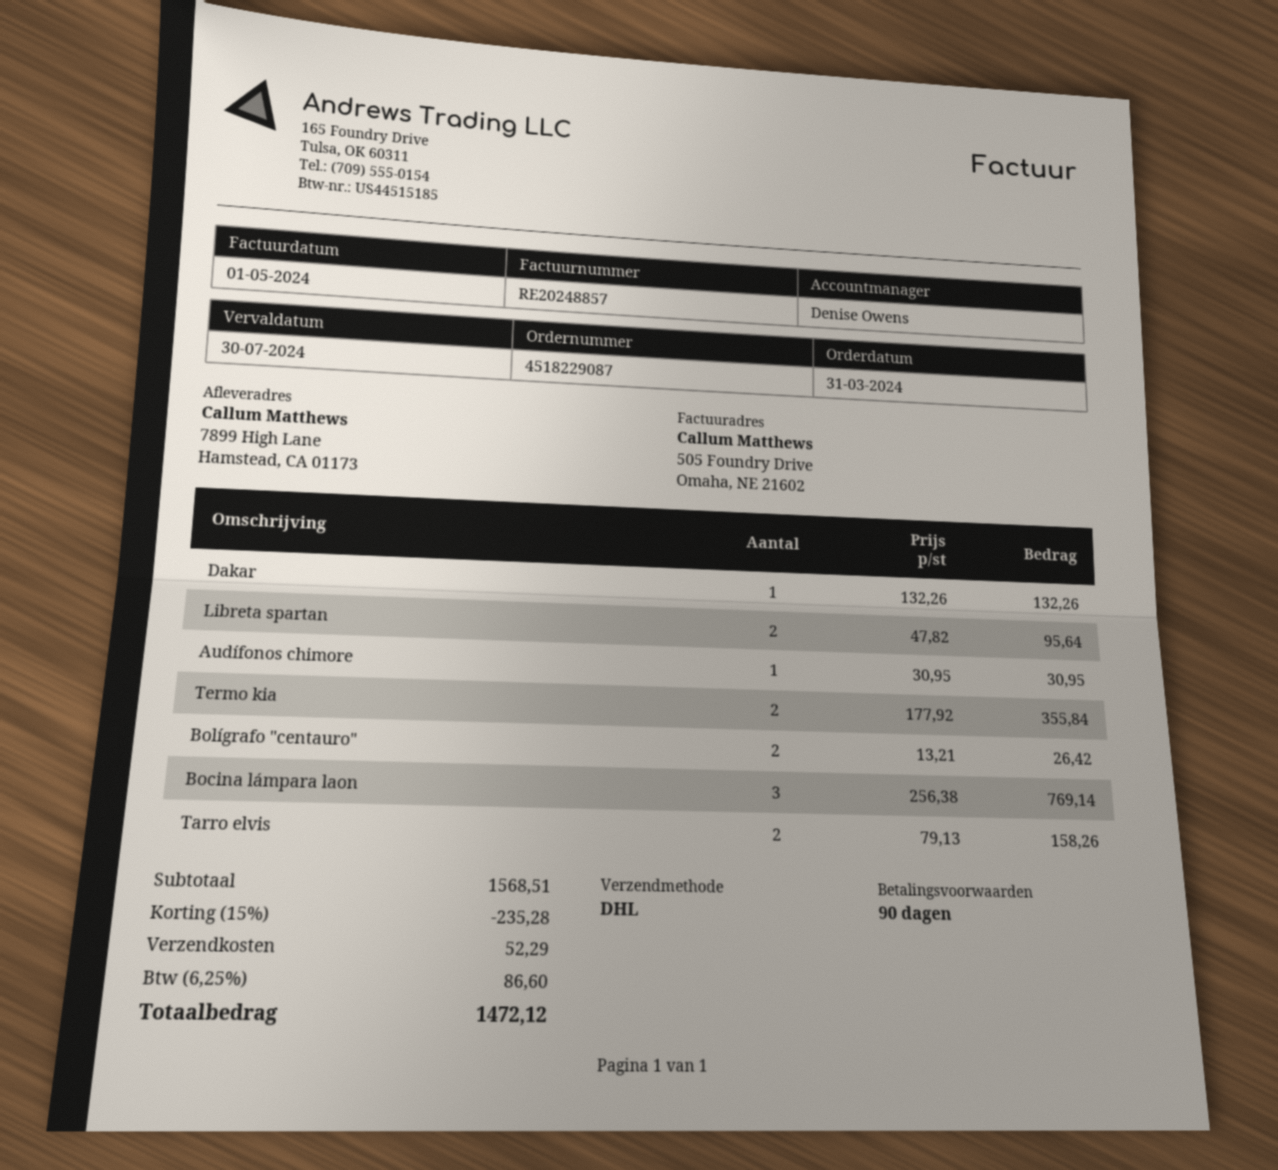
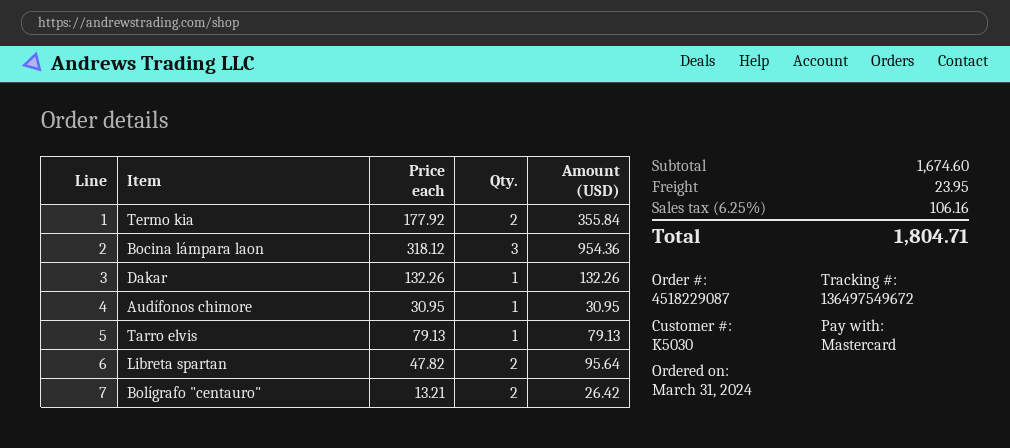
Bocina lámpara laon: 3 x 256.38 = 769.14 -> 3 x 318.12 = 954.36
Tarro elvis: 2 x 79.13 = 158.26 -> 1 x 79.13 = 79.13
subtotal: 1568.51 -> 1674.60
discount: 15% = 235.28 -> none
shipping: 52.29 -> 23.95
tax: 6.25% = 86.60 -> 6.25% = 106.16
total: 1472.12 -> 1804.71

